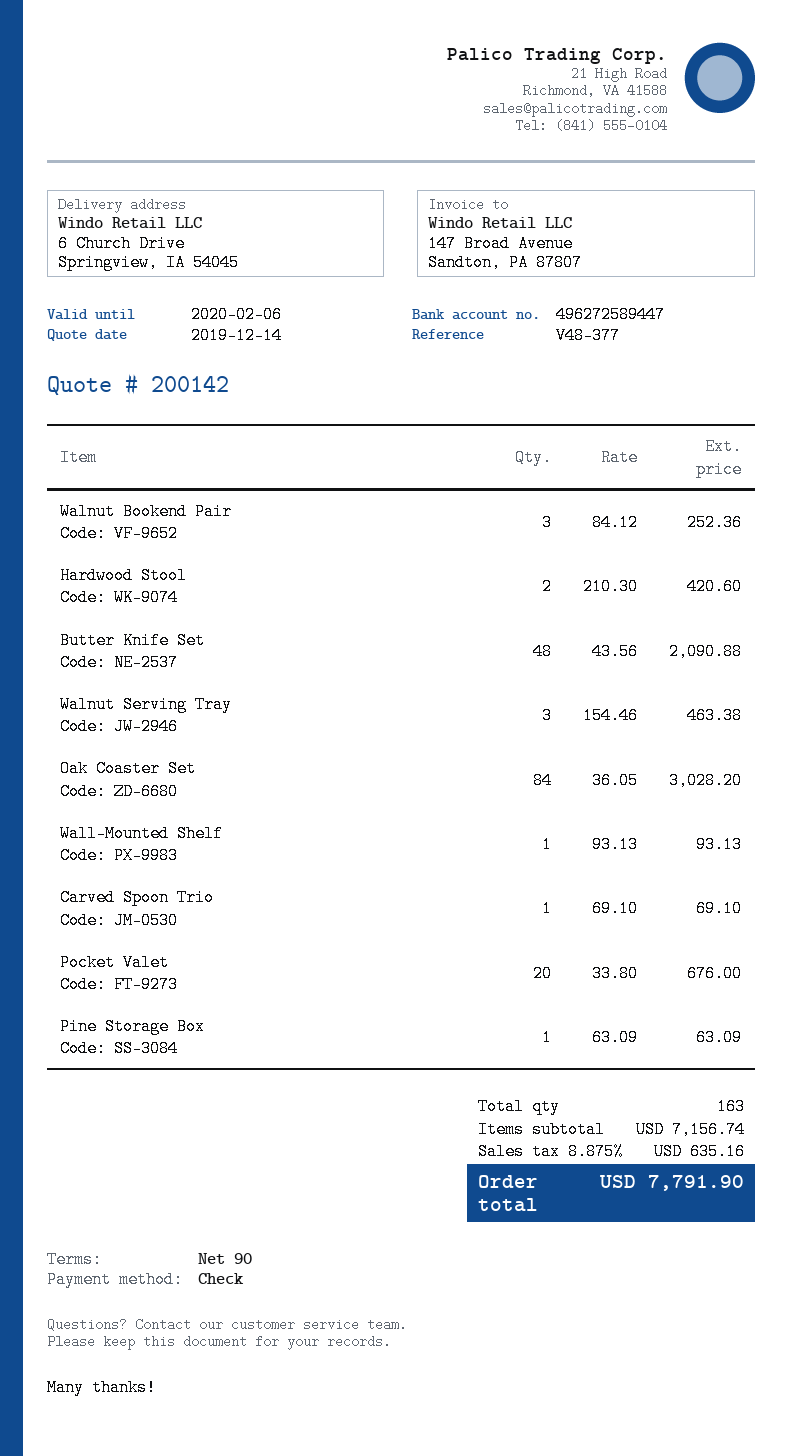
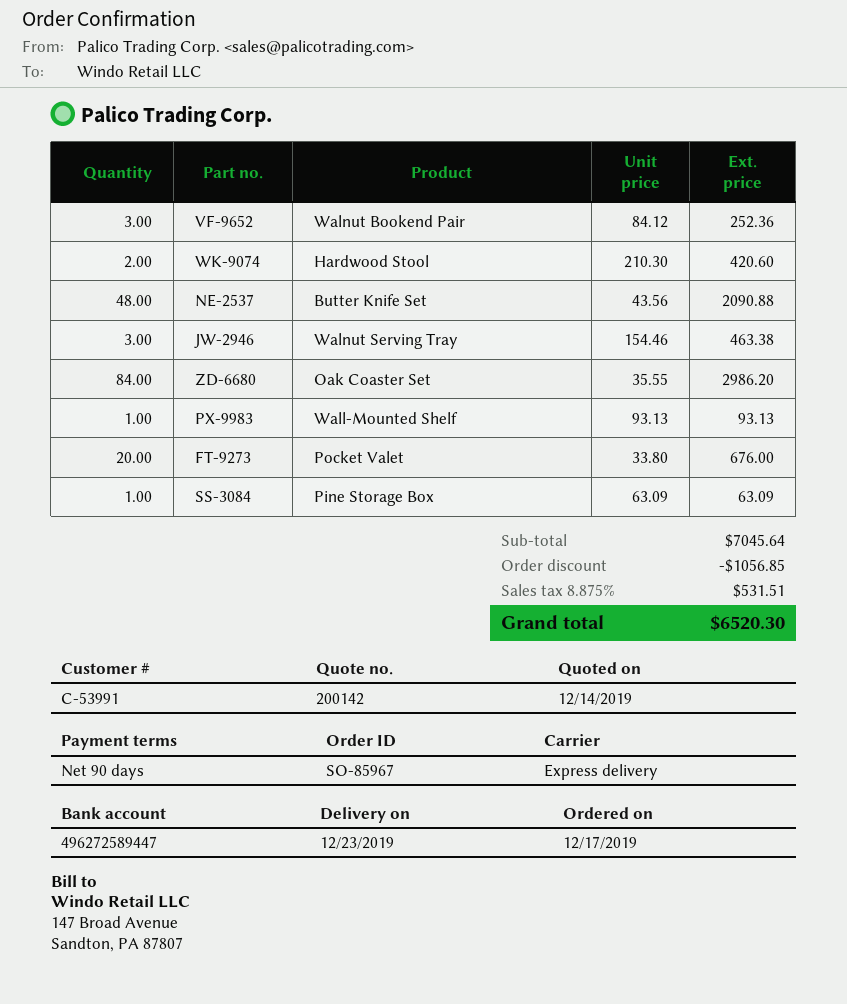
Oak Coaster Set: 84 x 36.05 = 3028.20 -> 84 x 35.55 = 2986.20
Carved Spoon Trio: 1 x 69.10 = 69.10 -> none
subtotal: 7156.74 -> 7045.64
discount: none -> 1056.85
tax: 8.875% = 635.16 -> 8.875% = 531.51
total: 7791.90 -> 6520.30

